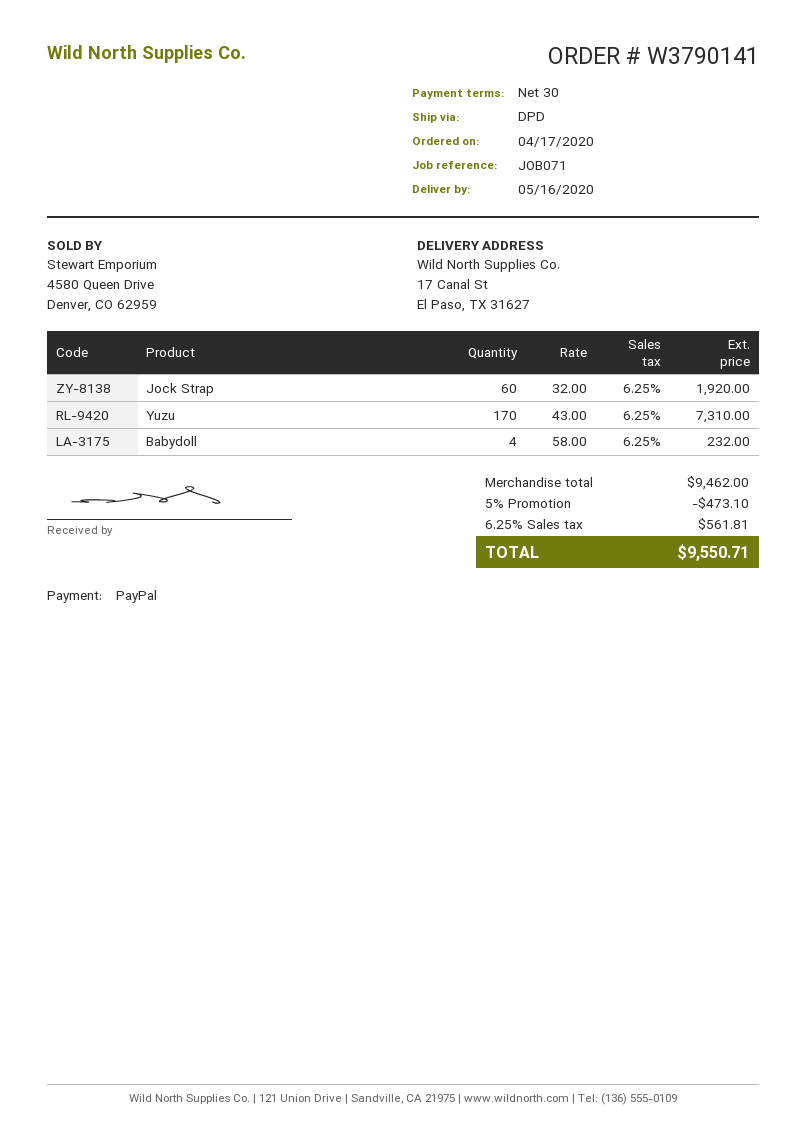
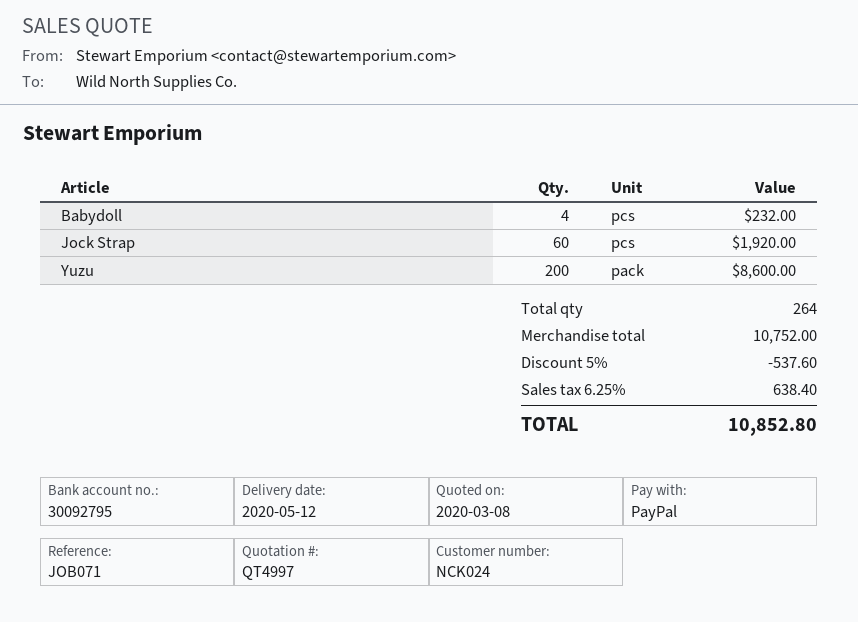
delivery date: 2020-05-16 -> 2020-05-12
Yuzu: 170 for 7310.00 -> 200 for 8600.00
subtotal: 9462.00 -> 10752.00
discount: 5% = 473.10 -> 5% = 537.60
tax: 6.25% = 561.81 -> 6.25% = 638.40
total: 9550.71 -> 10852.80

